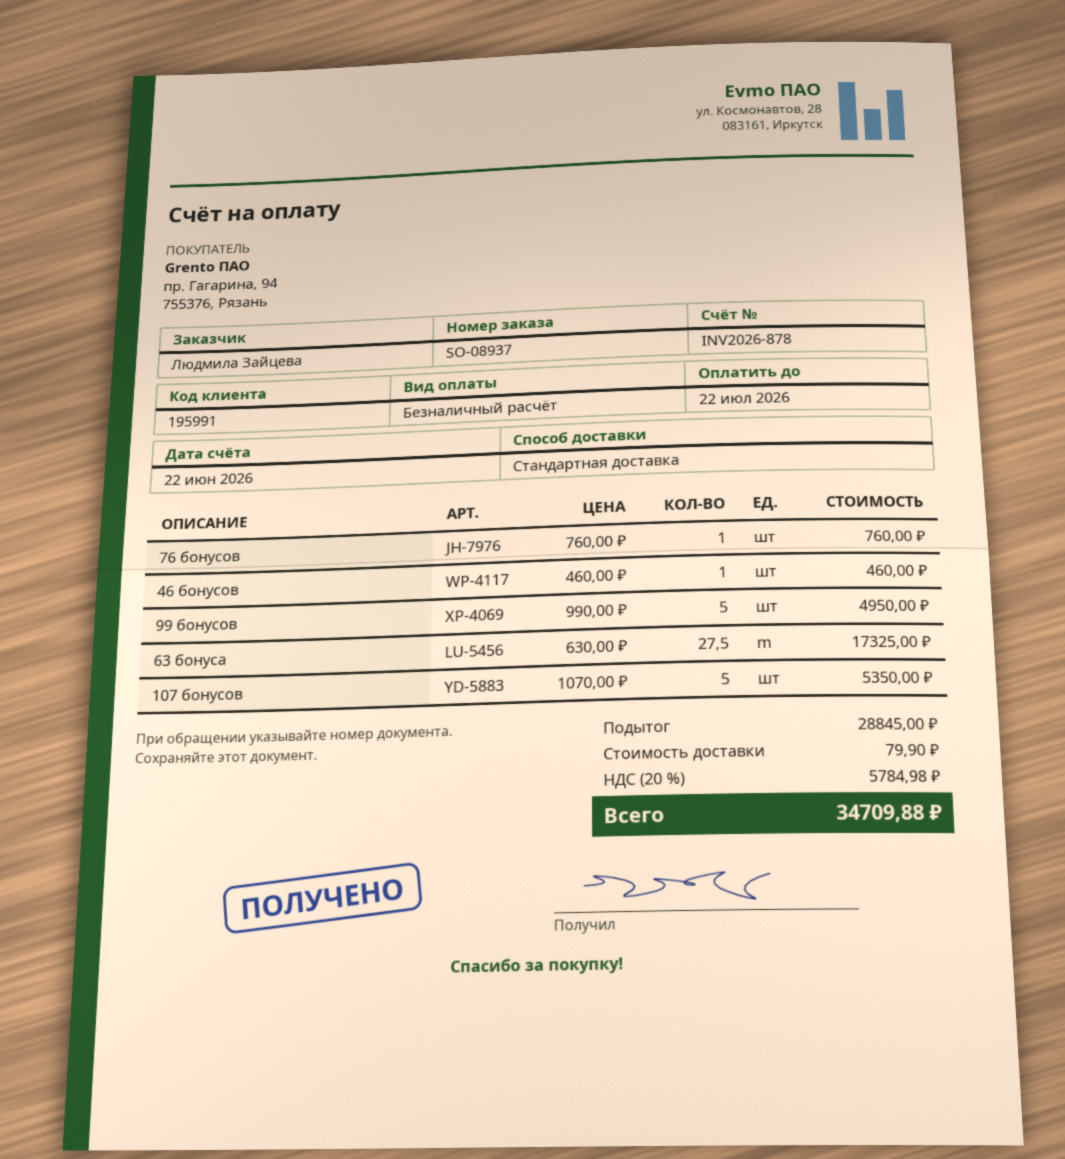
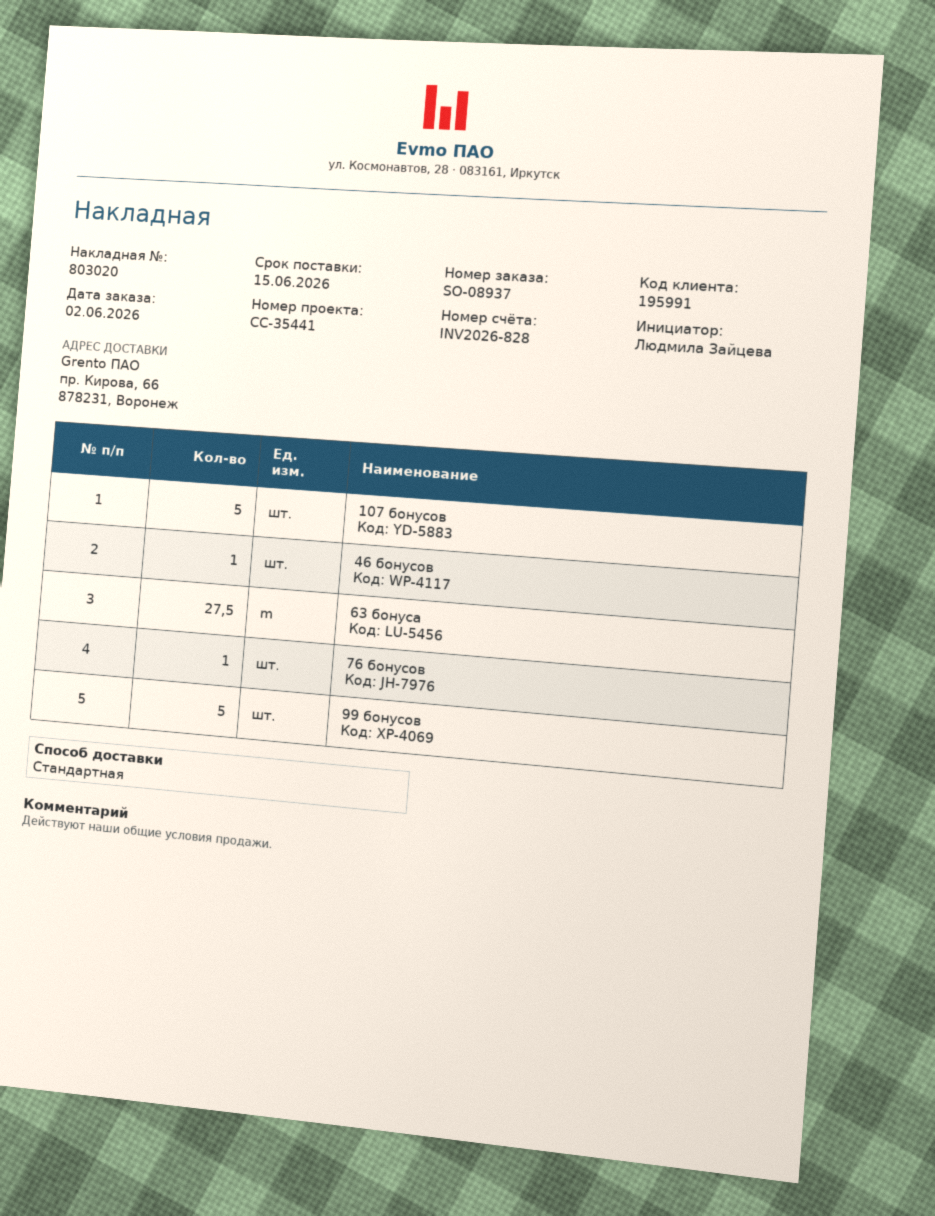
invoice number: INV2026-878 -> INV2026-828

